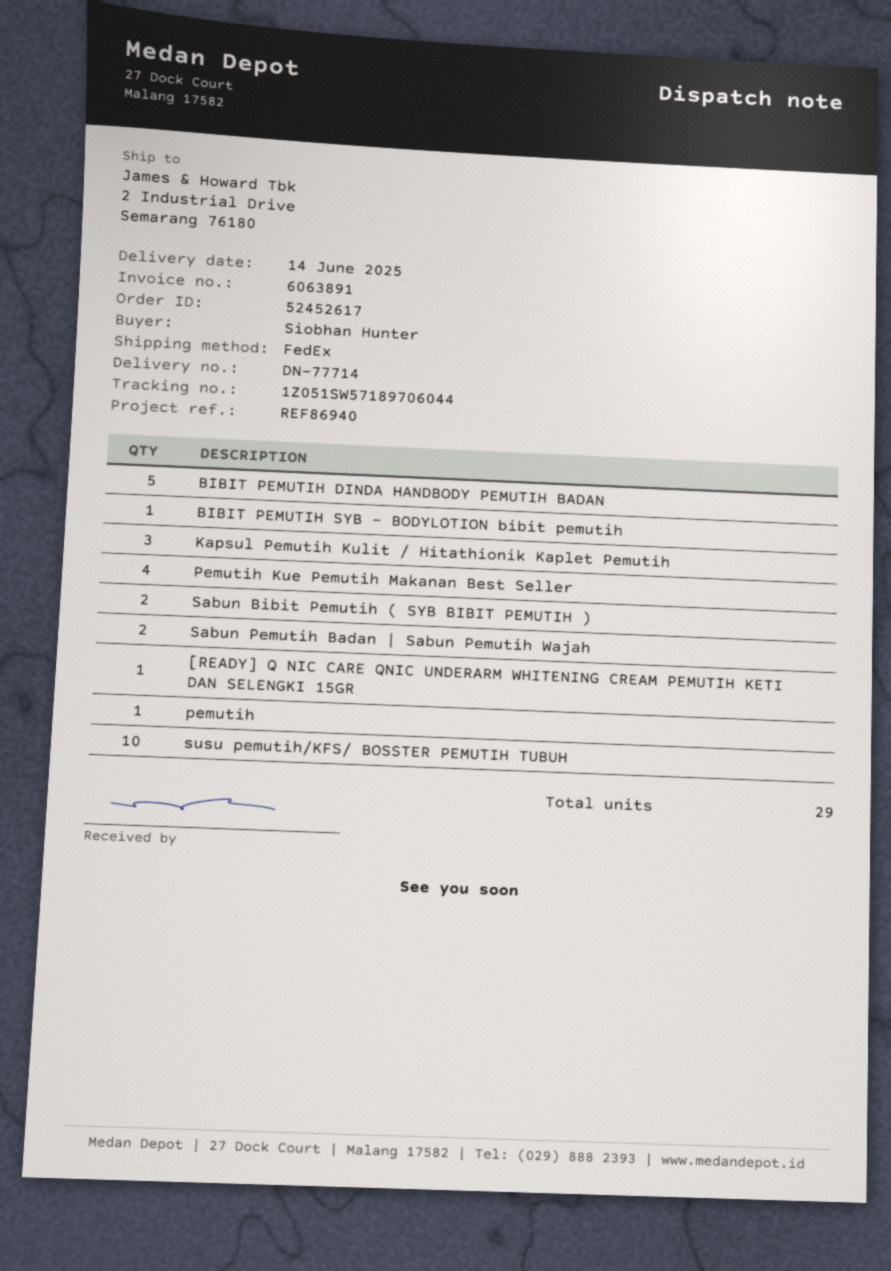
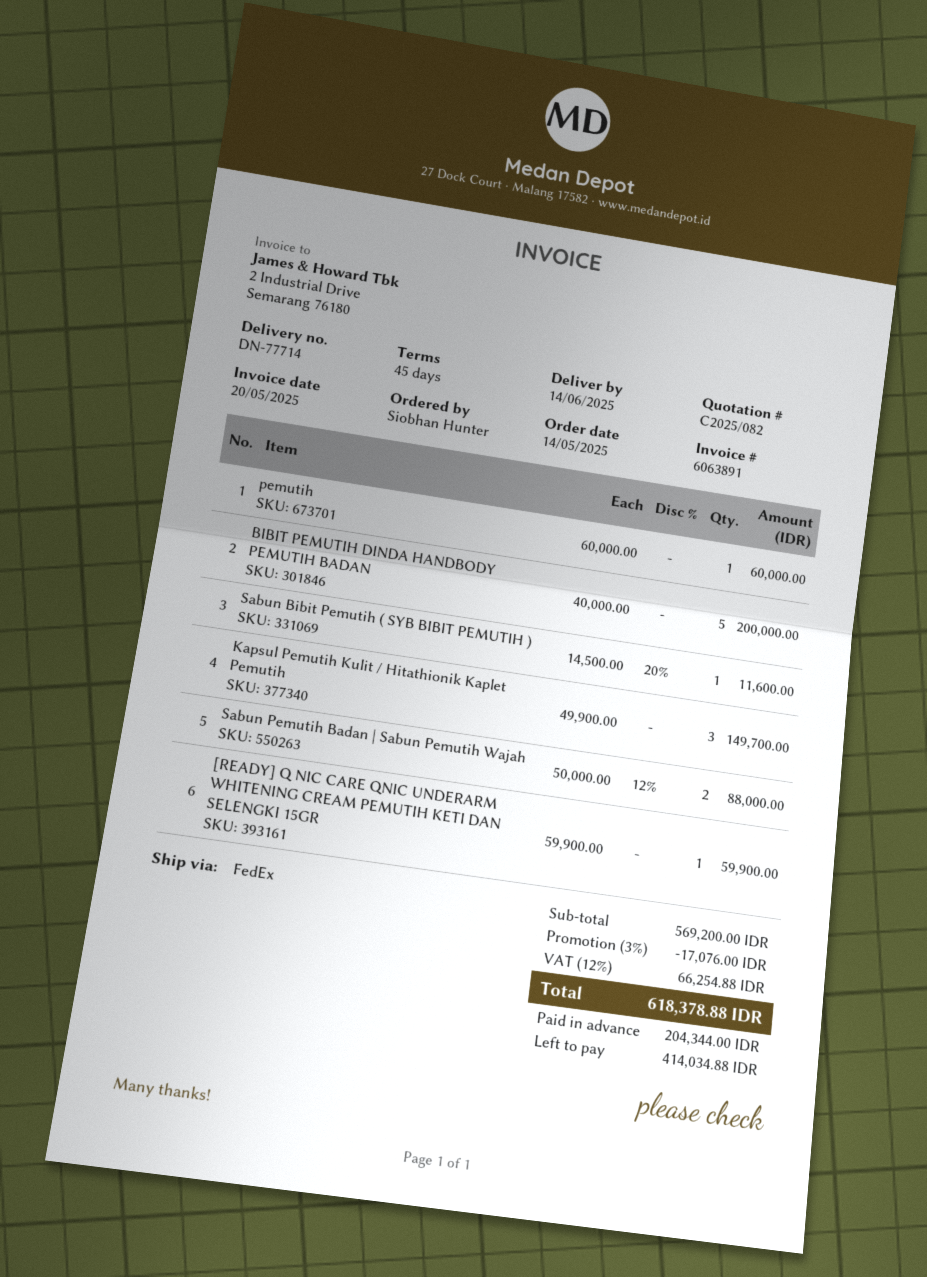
BIBIT PEMUTIH SYB - BODYLOTION bibit pemutih: 1 -> none
Pemutih Kue Pemutih Makanan Best Seller: 4 -> none
Sabun Bibit Pemutih ( SYB BIBIT PEMUTIH ): 2 -> 1
susu pemutih/KFS/ BOSSTER PEMUTIH TUBUH: 10 -> none

